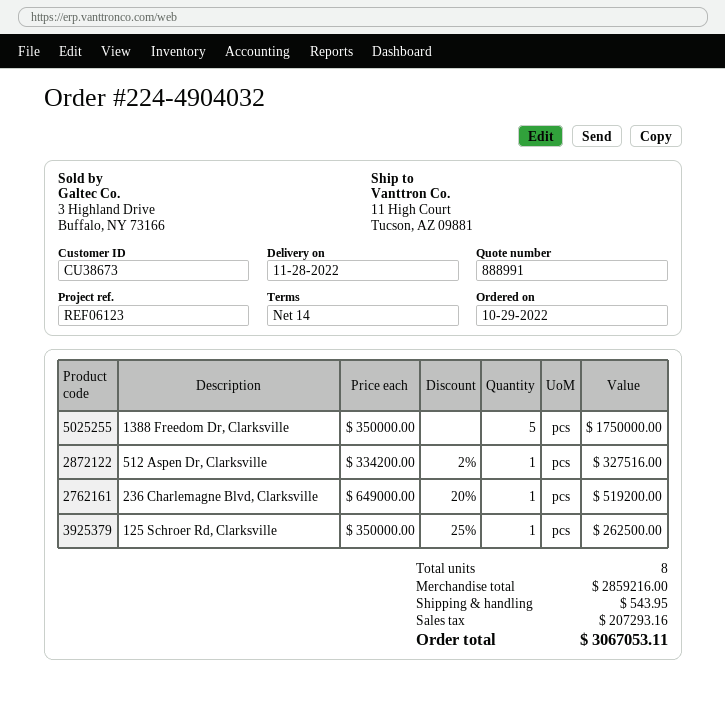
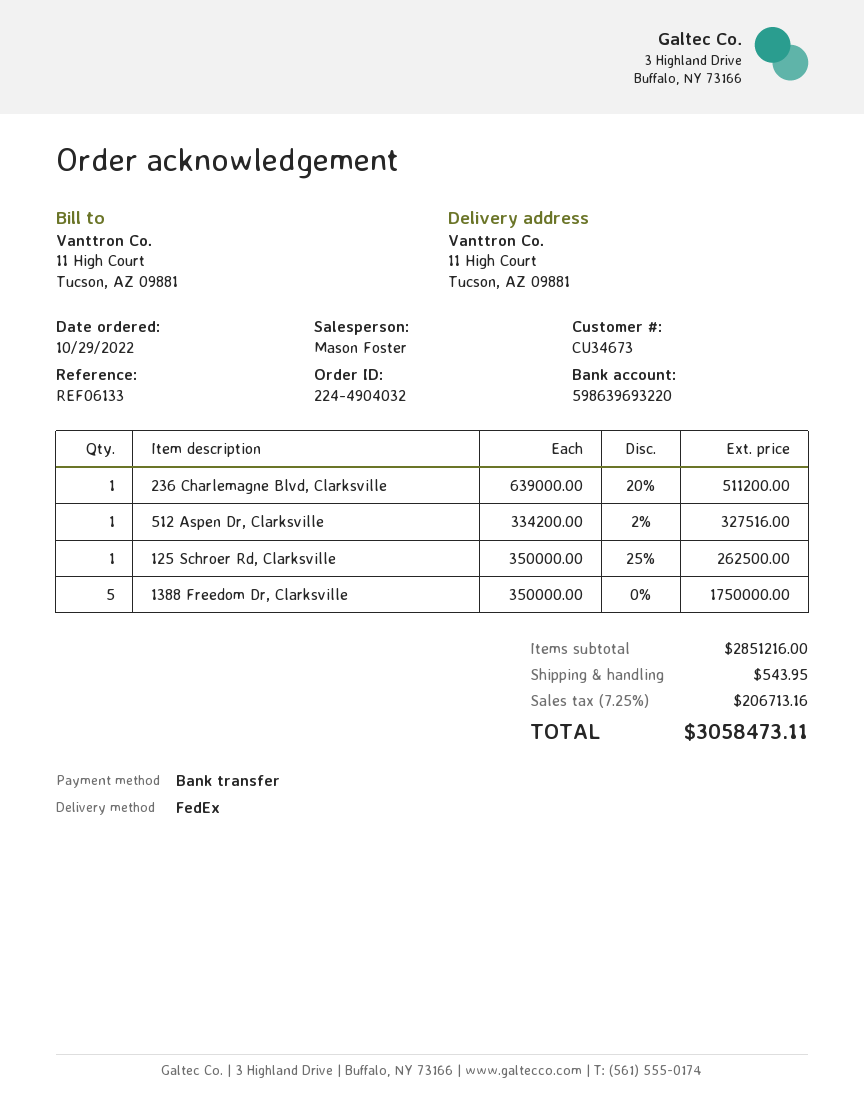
customer number: CU38673 -> CU34673
reference: REF06123 -> REF06133
236 Charlemagne Blvd, Clarksville: 1 x 649000.00 - 20% = 519200.00 -> 1 x 639000.00 - 20% = 511200.00
subtotal: 2859216.00 -> 2851216.00
tax: 207293.16 -> 206713.16
total: 3067053.11 -> 3058473.11

